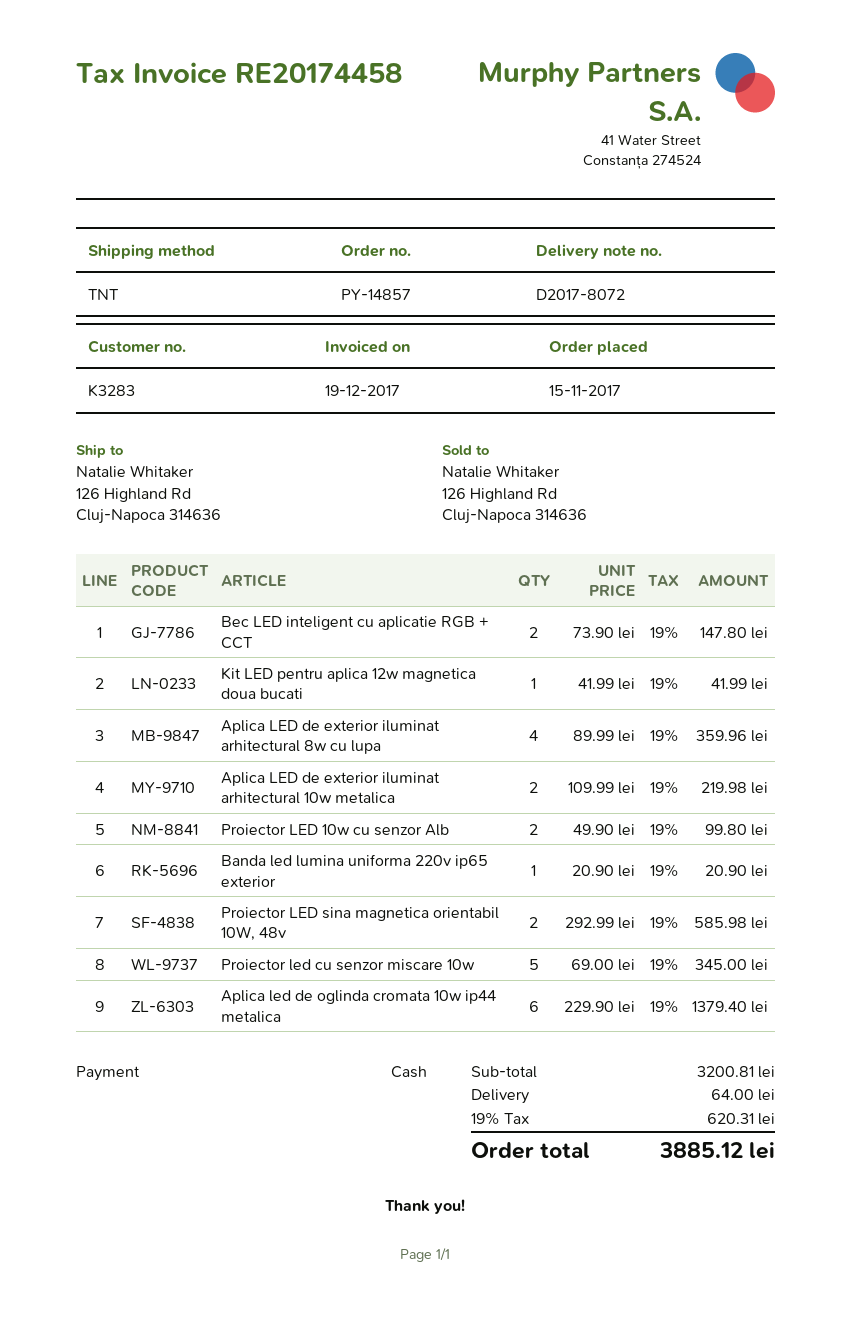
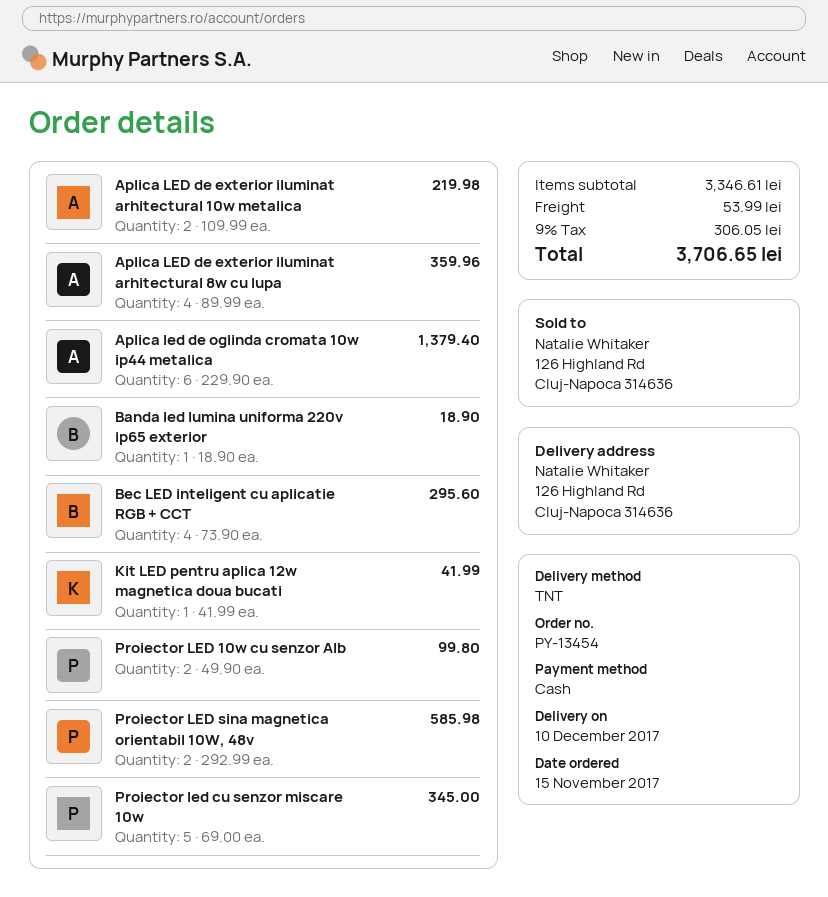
order number: PY-14857 -> PY-13454
Bec LED inteligent cu aplicatie RGB + CCT: 2 x 73.90 = 147.80 -> 4 x 73.90 = 295.60
Banda led lumina uniforma 220v ip65 exterior: 1 x 20.90 = 20.90 -> 1 x 18.90 = 18.90
subtotal: 3200.81 -> 3346.61
shipping: 64.00 -> 53.99
tax: 19% = 620.31 -> 9% = 306.05
total: 3885.12 -> 3706.65

